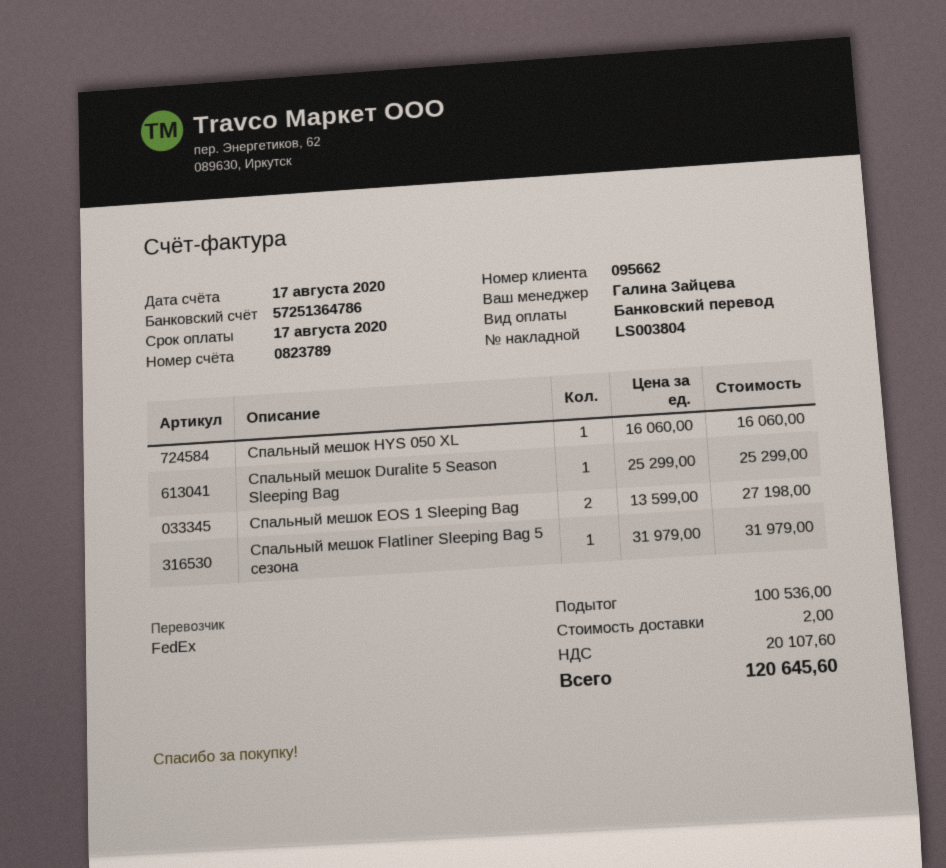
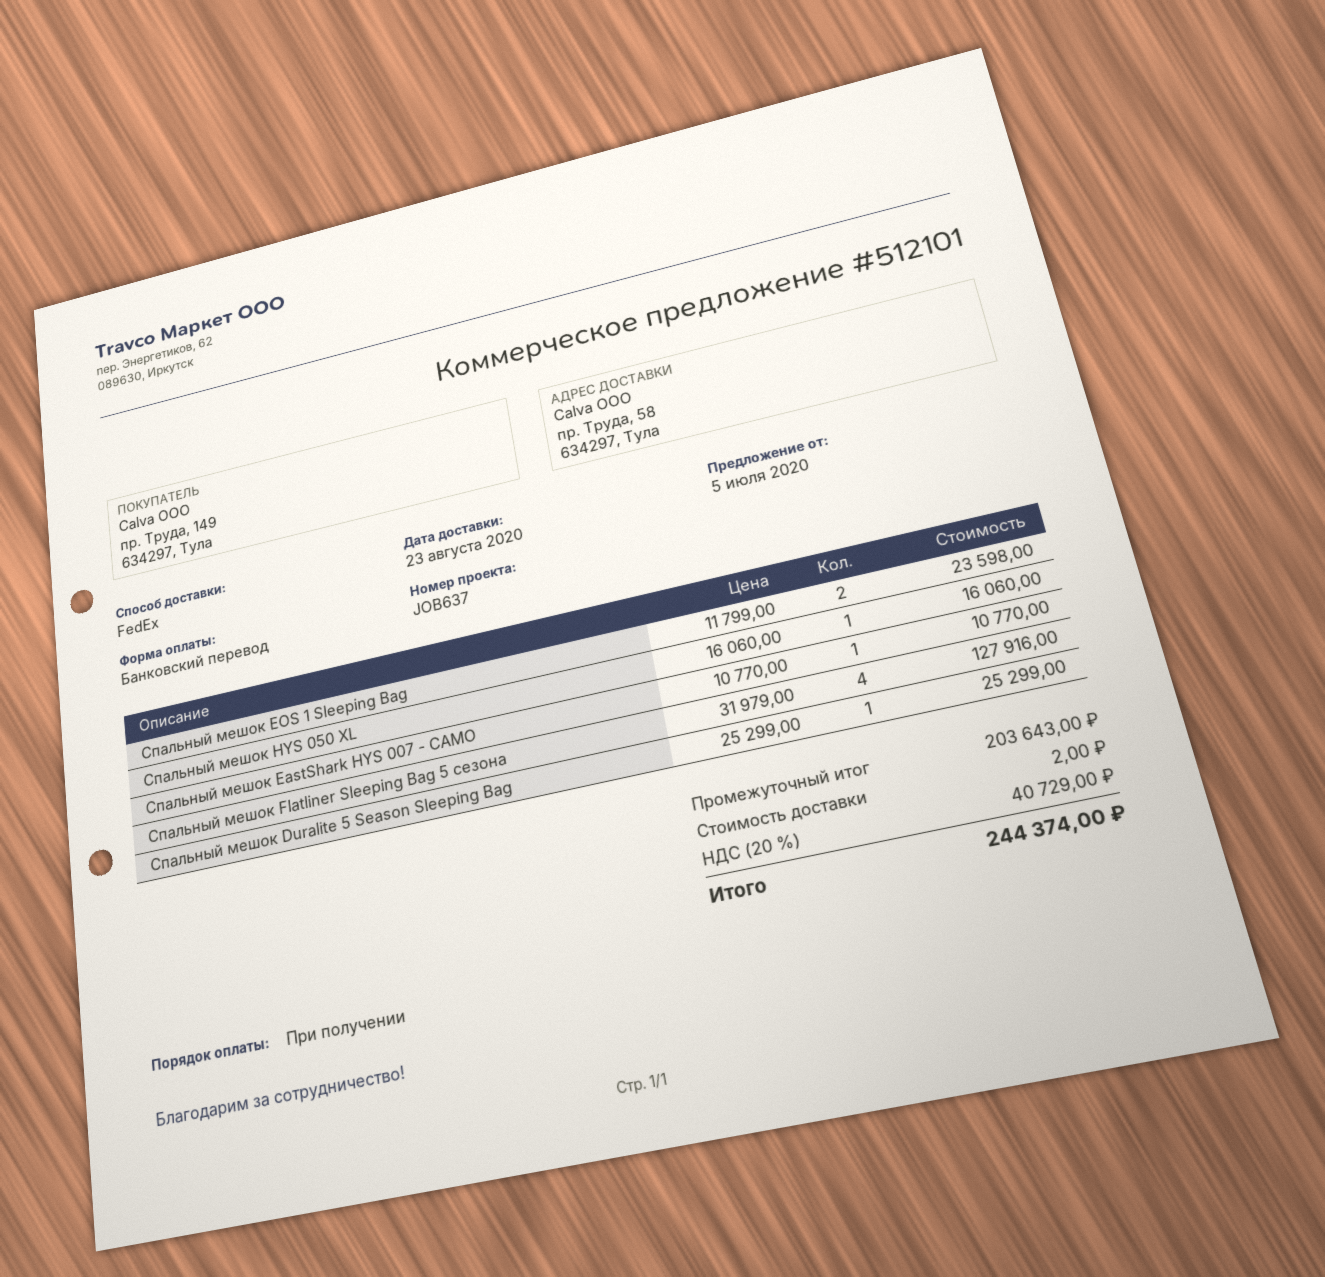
Спальный мешок EOS 1 Sleeping Bag: 2 x 13599.00 = 27198.00 -> 2 x 11799.00 = 23598.00
Спальный мешок Flatliner Sleeping Bag 5 сезона: 1 x 31979.00 = 31979.00 -> 4 x 31979.00 = 127916.00
Спальный мешок EastShark HYS 007 - CAMO: none -> 1 x 10770.00 = 10770.00
subtotal: 100536.00 -> 203643.00
tax: 20107.60 -> 40729.00
total: 120645.60 -> 244374.00

